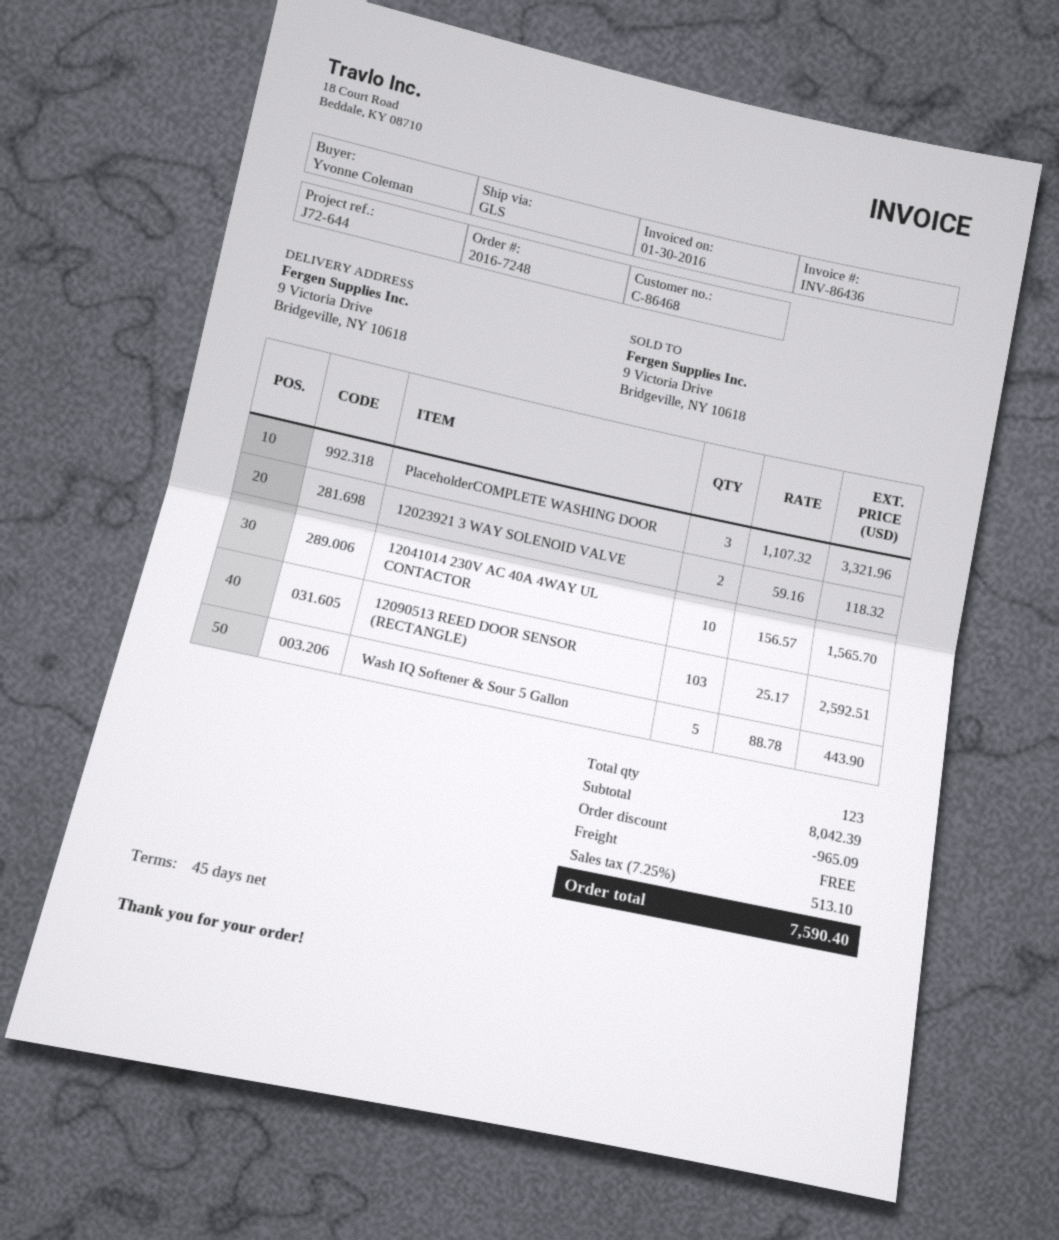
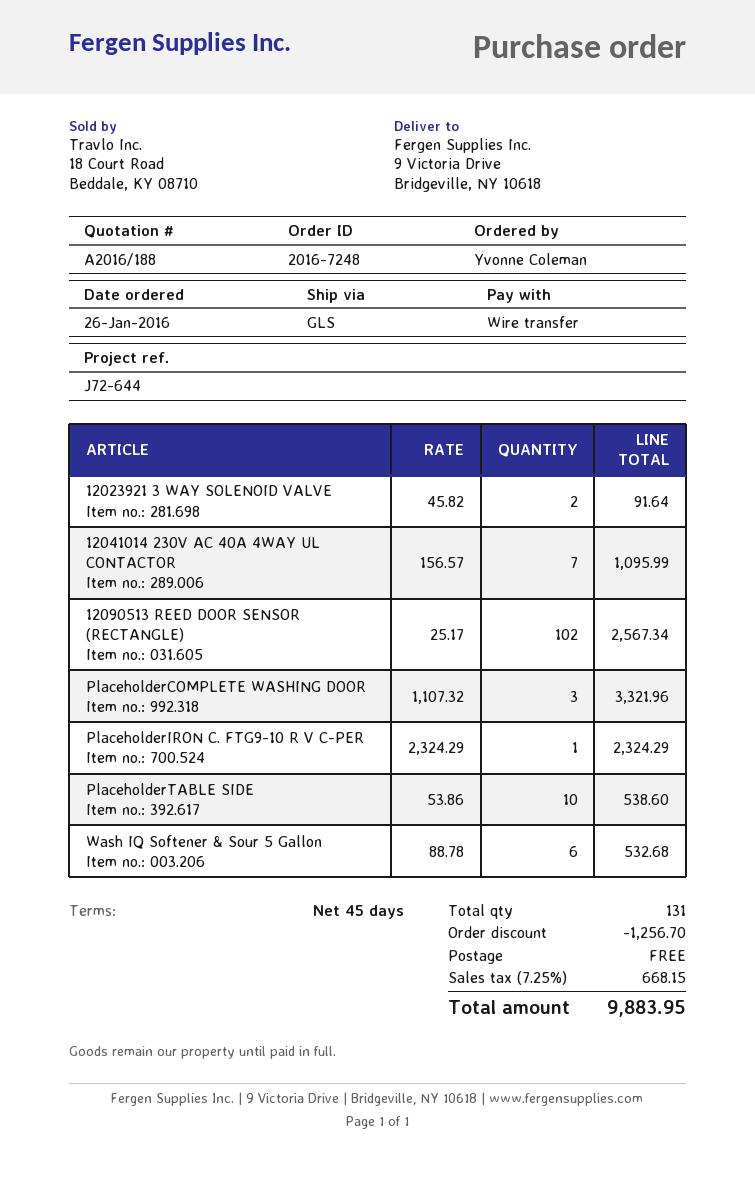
12023921 3 WAY SOLENOID VALVE: 2 x 59.16 = 118.32 -> 2 x 45.82 = 91.64
12041014 230V AC 40A 4WAY UL CONTACTOR: 10 x 156.57 = 1565.70 -> 7 x 156.57 = 1095.99
12090513 REED DOOR SENSOR (RECTANGLE): 103 x 25.17 = 2592.51 -> 102 x 25.17 = 2567.34
Wash IQ Softener & Sour 5 Gallon: 5 x 88.78 = 443.90 -> 6 x 88.78 = 532.68
PlaceholderIRON C. FTG9-10 R V C-PER: none -> 1 x 2324.29 = 2324.29
PlaceholderTABLE SIDE: none -> 10 x 53.86 = 538.60
total quantity: 123 -> 131
discount: 965.09 -> 1256.70
tax: 7.25% = 513.10 -> 7.25% = 668.15
total: 7590.40 -> 9883.95

